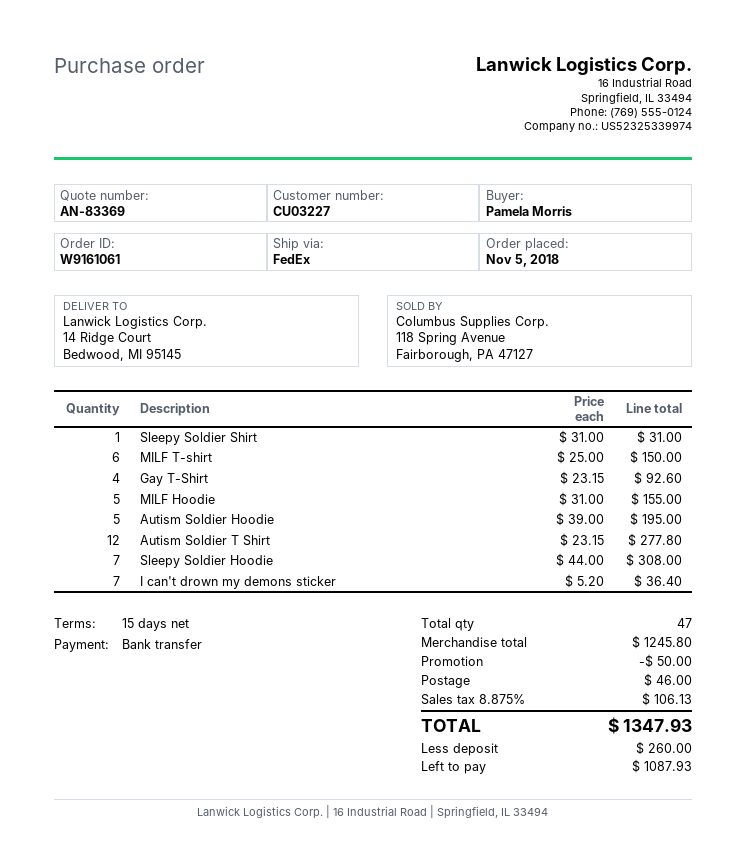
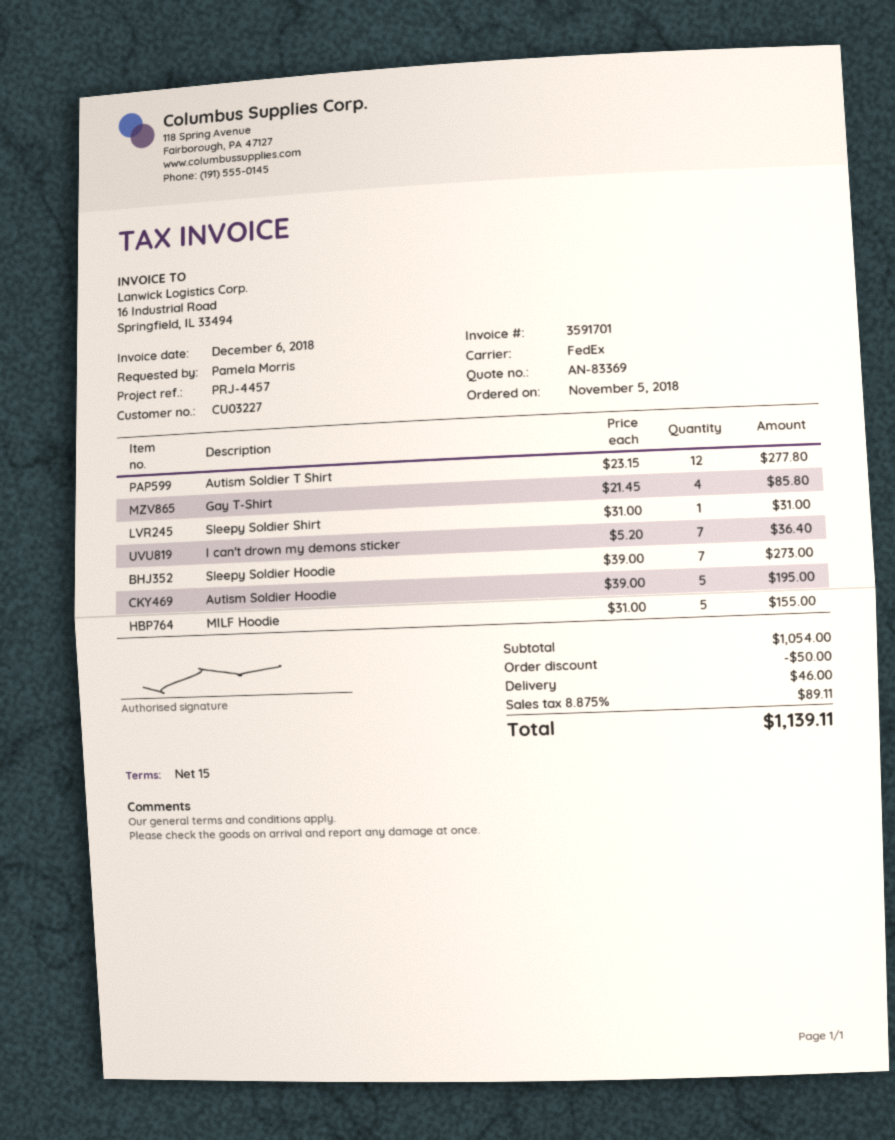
MILF T-shirt: 6 x 25.00 = 150.00 -> none
Gay T-Shirt: 4 x 23.15 = 92.60 -> 4 x 21.45 = 85.80
Sleepy Soldier Hoodie: 7 x 44.00 = 308.00 -> 7 x 39.00 = 273.00
subtotal: 1245.80 -> 1054.00
tax: 8.875% = 106.13 -> 8.875% = 89.11
total: 1347.93 -> 1139.11

